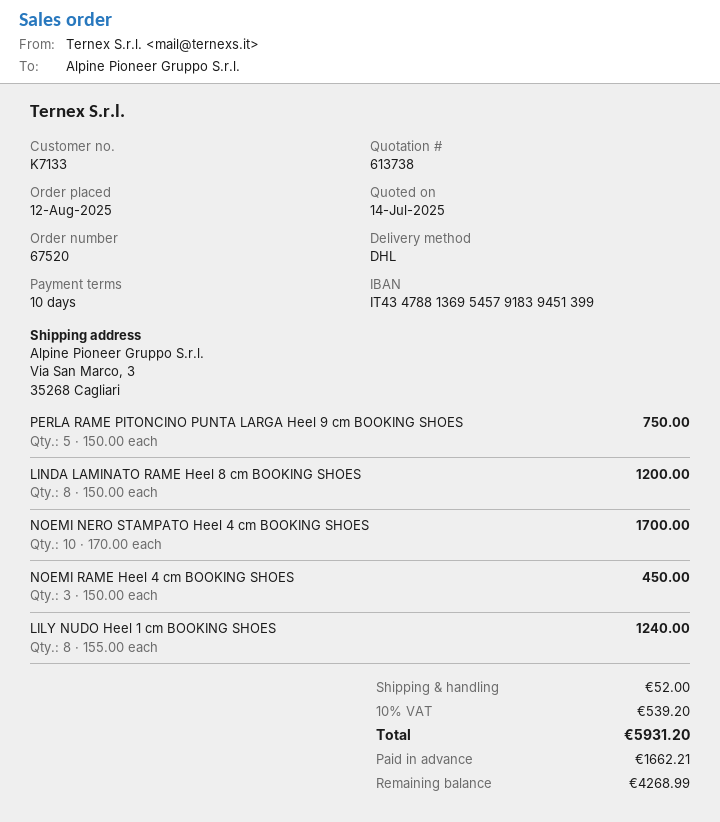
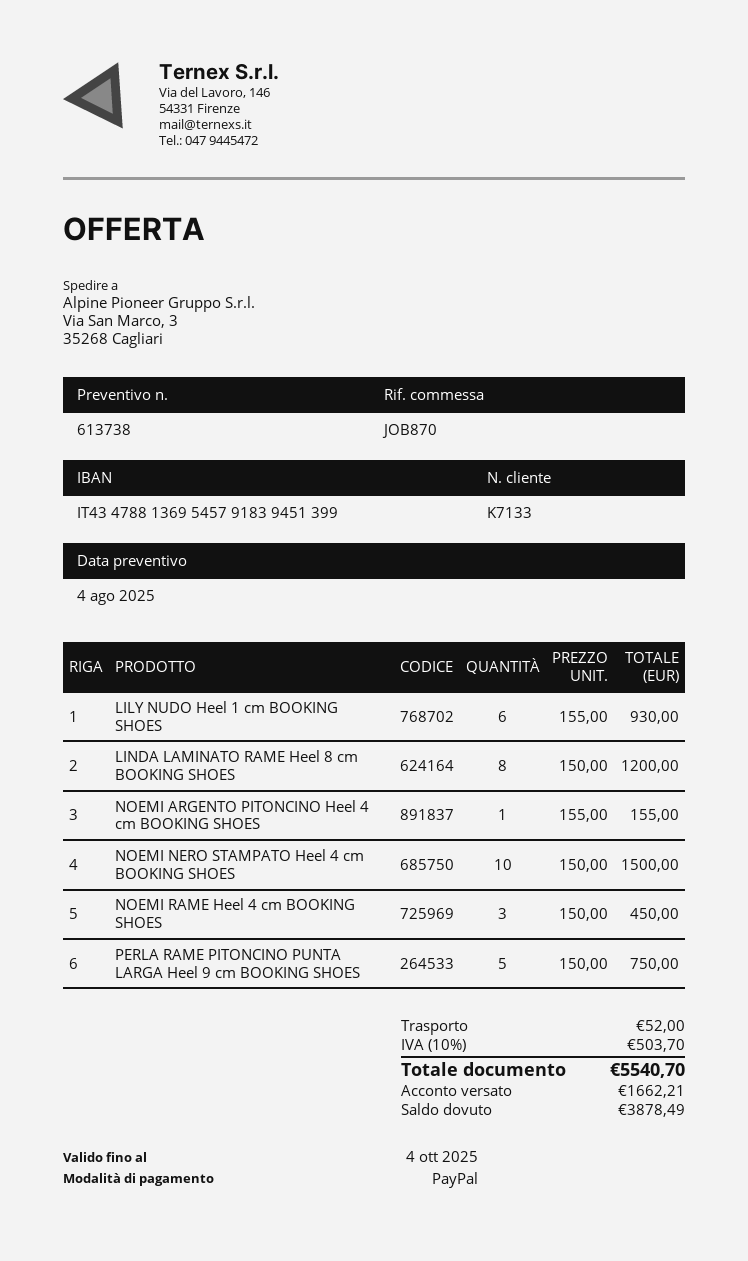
quote date: 2025-07-14 -> 2025-08-04
NOEMI NERO STAMPATO Heel 4 cm BOOKING SHOES: 10 x 170.00 = 1700.00 -> 10 x 150.00 = 1500.00
LILY NUDO Heel 1 cm BOOKING SHOES: 8 x 155.00 = 1240.00 -> 6 x 155.00 = 930.00
NOEMI ARGENTO PITONCINO Heel 4 cm BOOKING SHOES: none -> 1 x 155.00 = 155.00
tax: 10% = 539.20 -> 10% = 503.70
total: 5931.20 -> 5540.70
balance: 4268.99 -> 3878.49

